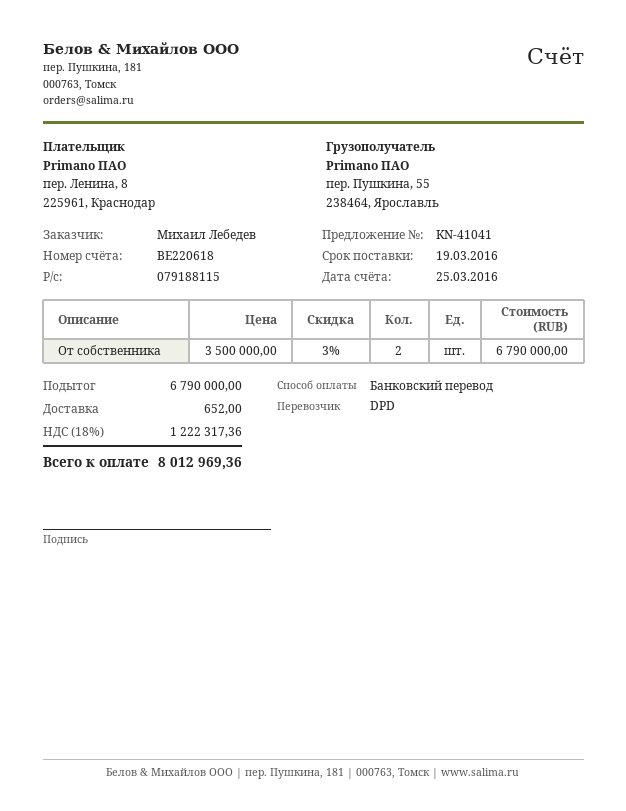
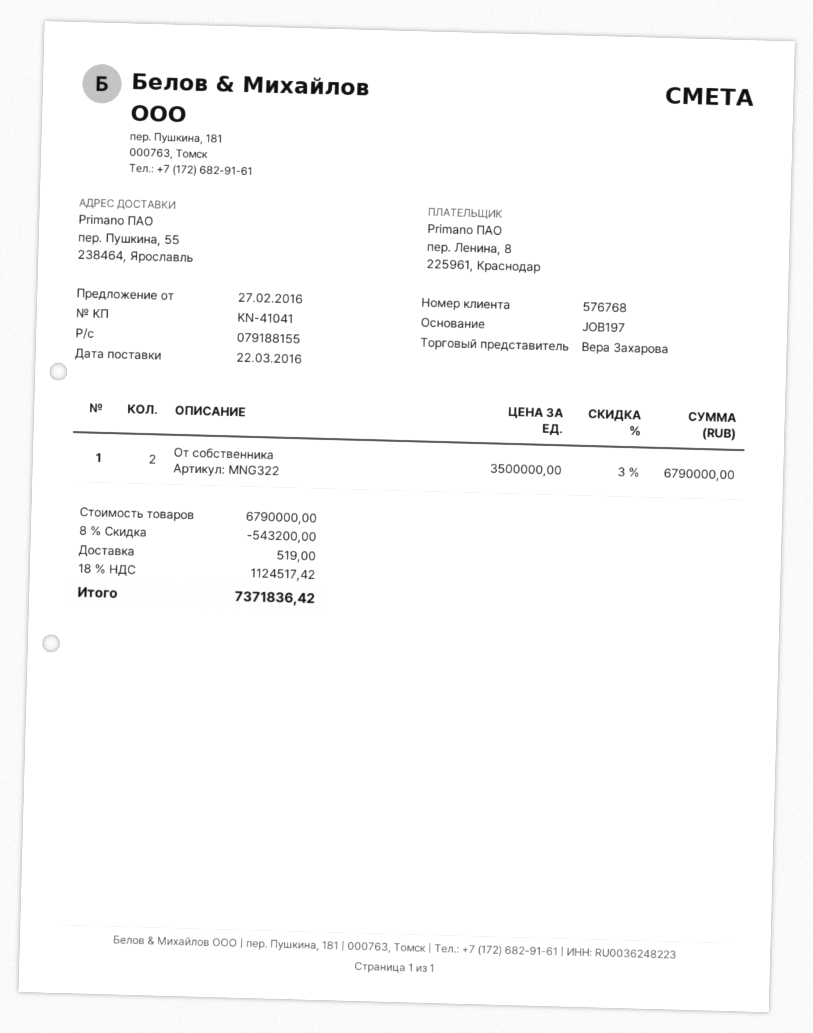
delivery date: 2016-03-19 -> 2016-03-22
bank account: 079188115 -> 079188155
discount: none -> 8% = 543200.00
shipping: 652.00 -> 519.00
tax: 18% = 1222317.36 -> 18% = 1124517.42
total: 8012969.36 -> 7371836.42

